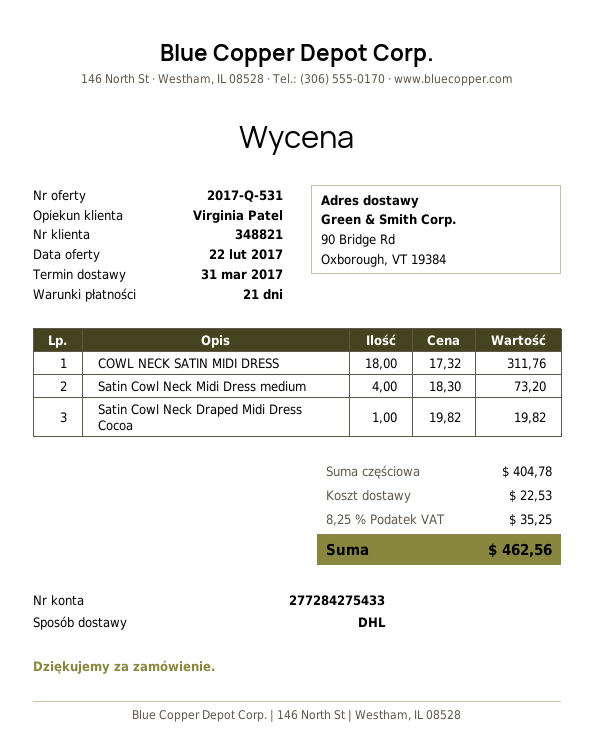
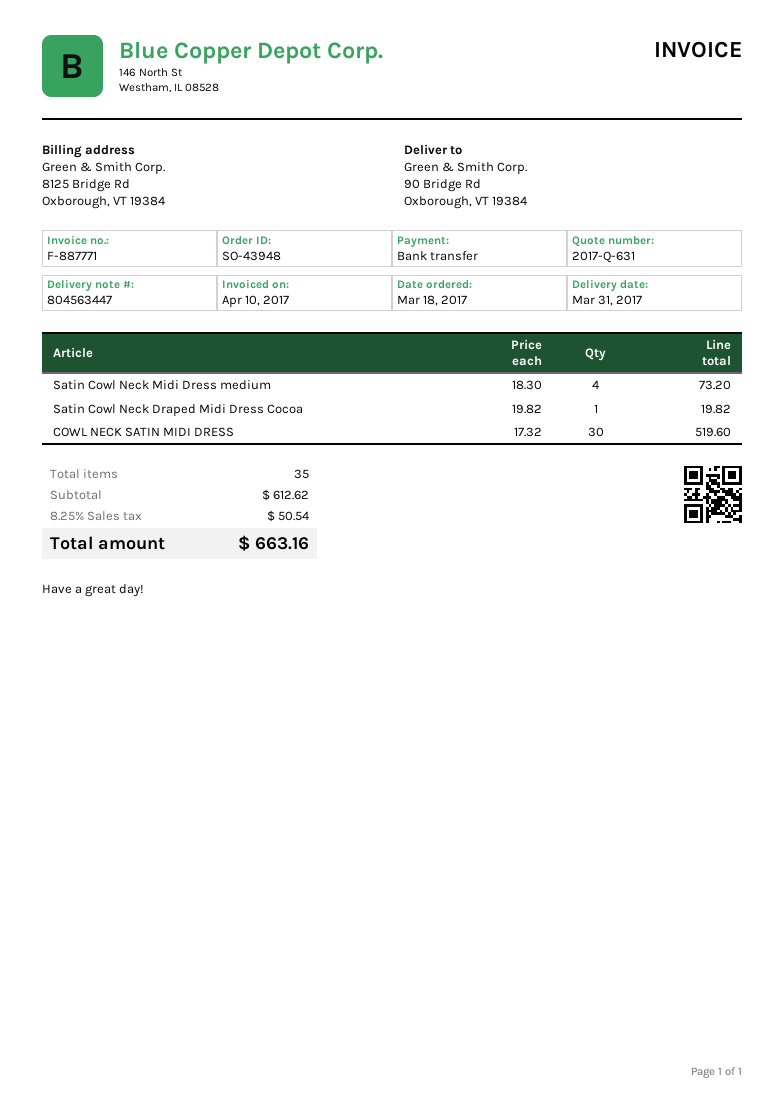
quote number: 2017-Q-531 -> 2017-Q-631
COWL NECK SATIN MIDI DRESS: 18 x 17.32 = 311.76 -> 30 x 17.32 = 519.60
subtotal: 404.78 -> 612.62
shipping: 22.53 -> none
tax: 8.25% = 35.25 -> 8.25% = 50.54
total: 462.56 -> 663.16

